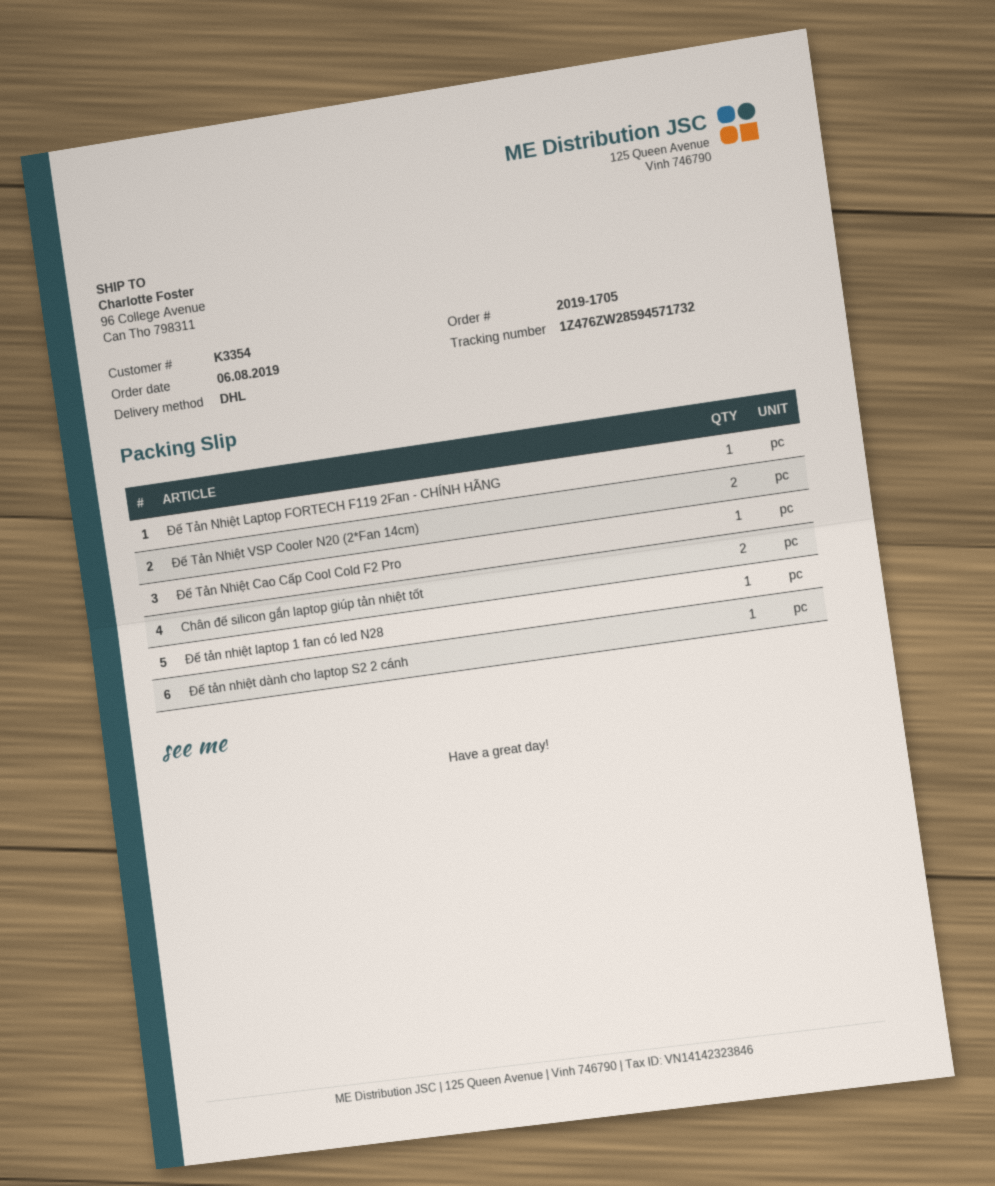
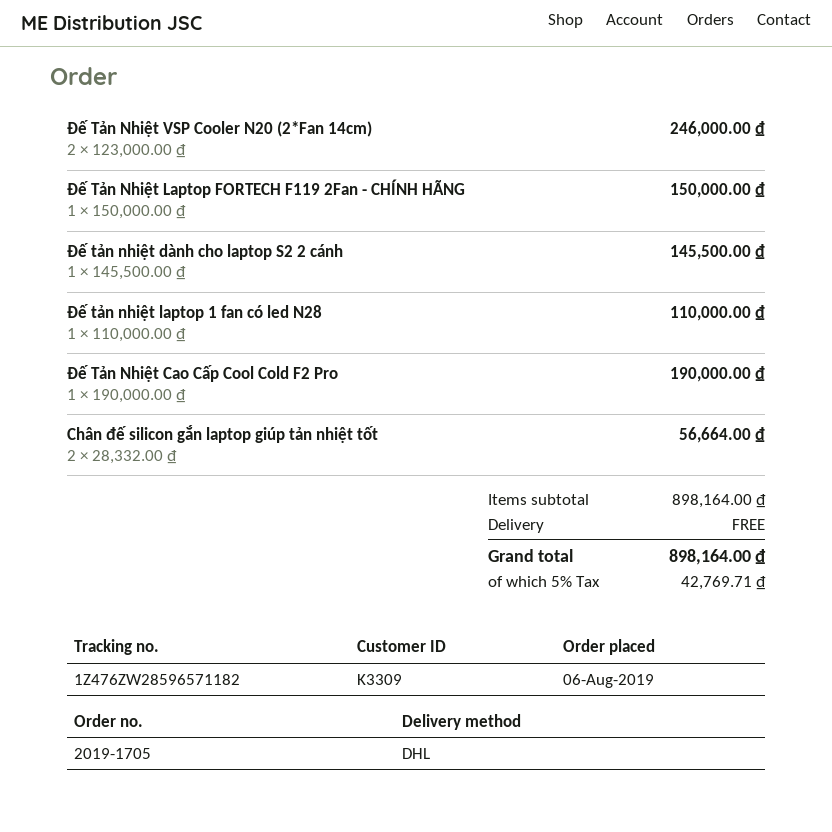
customer number: K3354 -> K3309
tracking number: 1Z476ZW28594571732 -> 1Z476ZW28596571182

